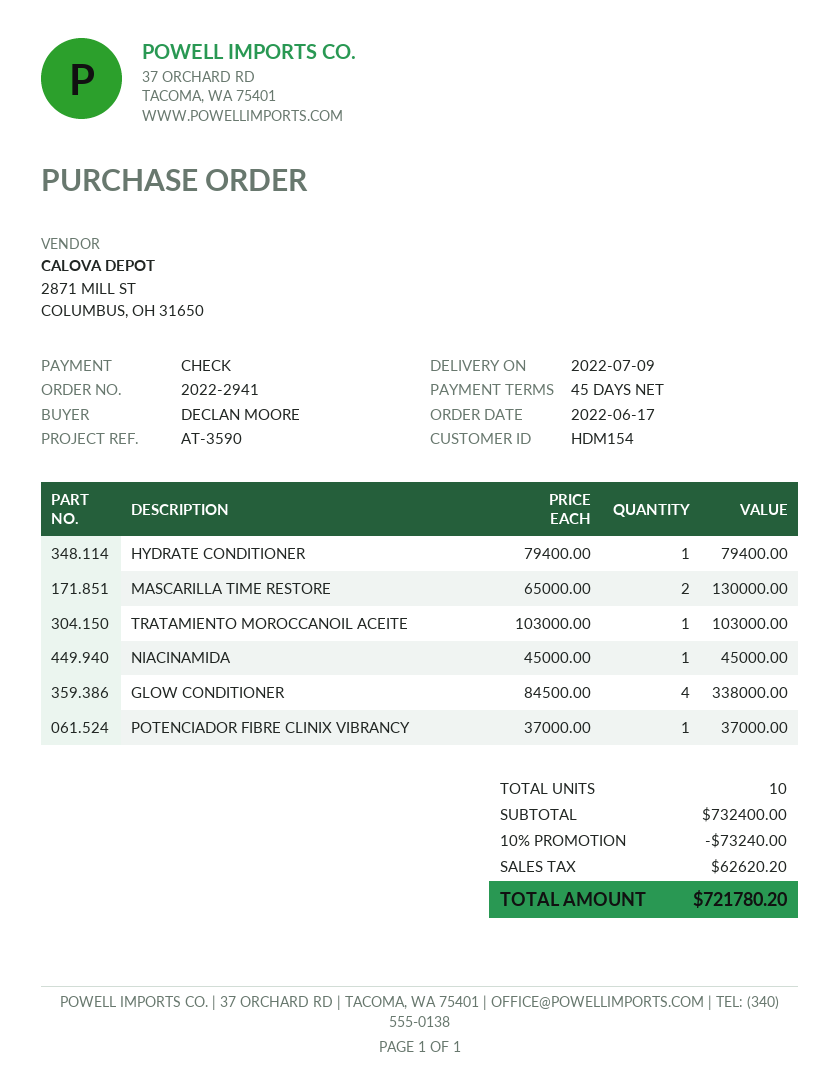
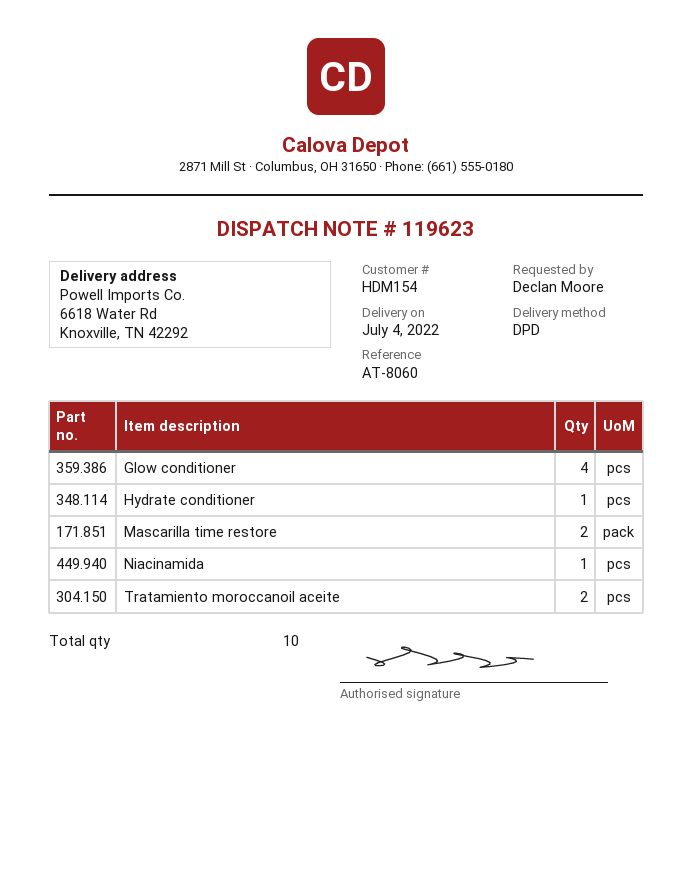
delivery date: 2022-07-09 -> 2022-07-04
reference: AT-3590 -> AT-8060
TRATAMIENTO MOROCCANOIL ACEITE: 1 -> 2
POTENCIADOR FIBRE CLINIX VIBRANCY: 1 -> none

